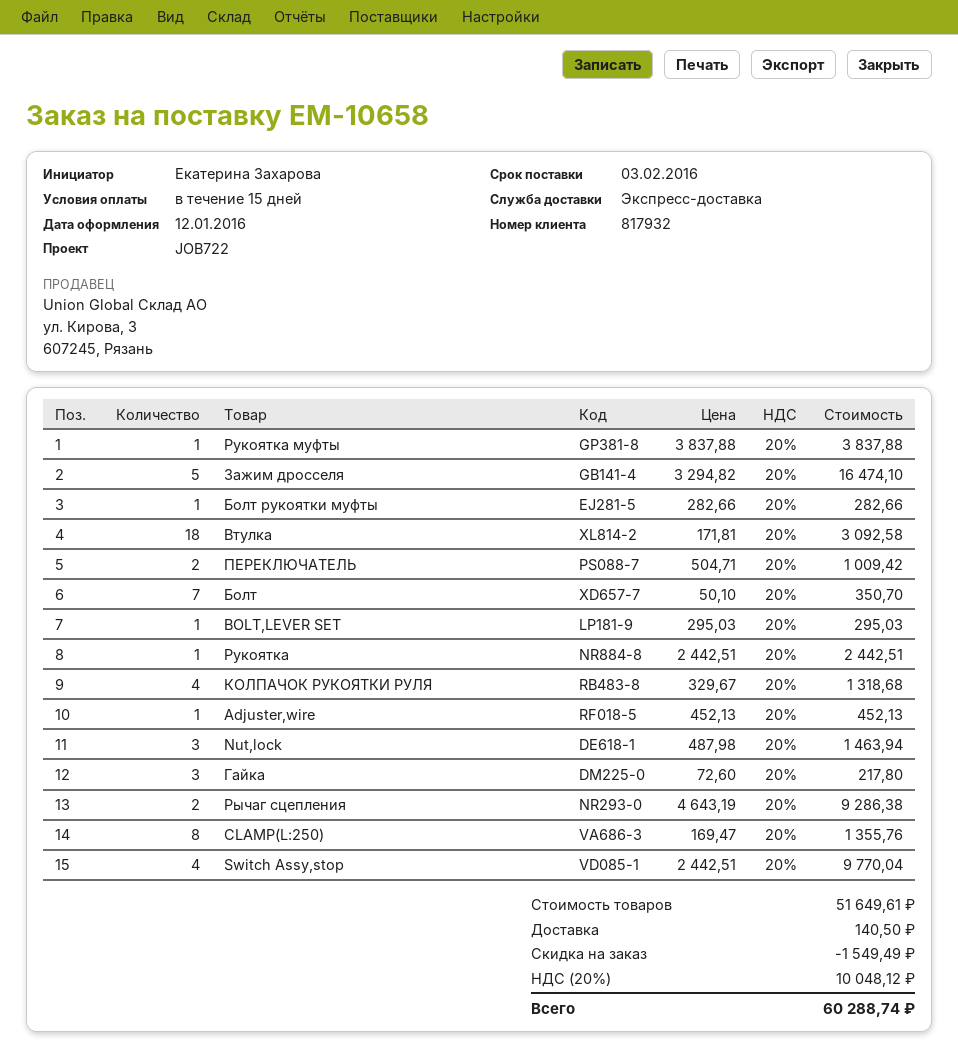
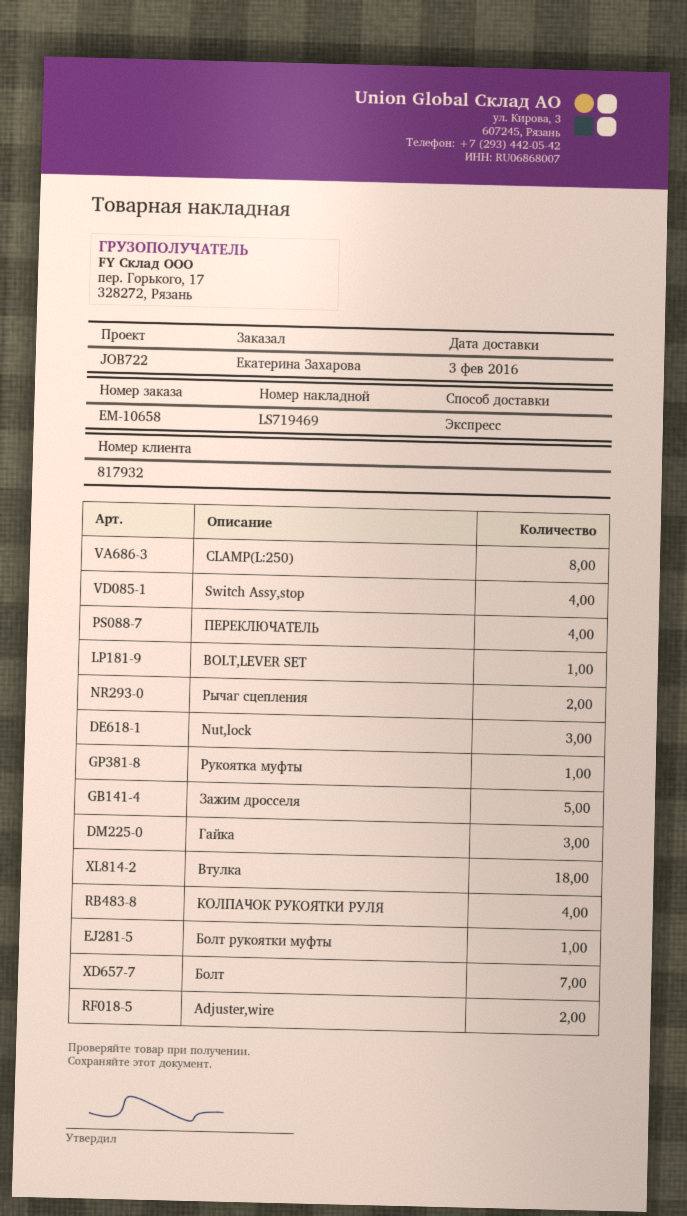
ПЕРЕКЛЮЧАТЕЛЬ: 2 -> 4
Рукоятка: 1 -> none
Adjuster,wire: 1 -> 2

